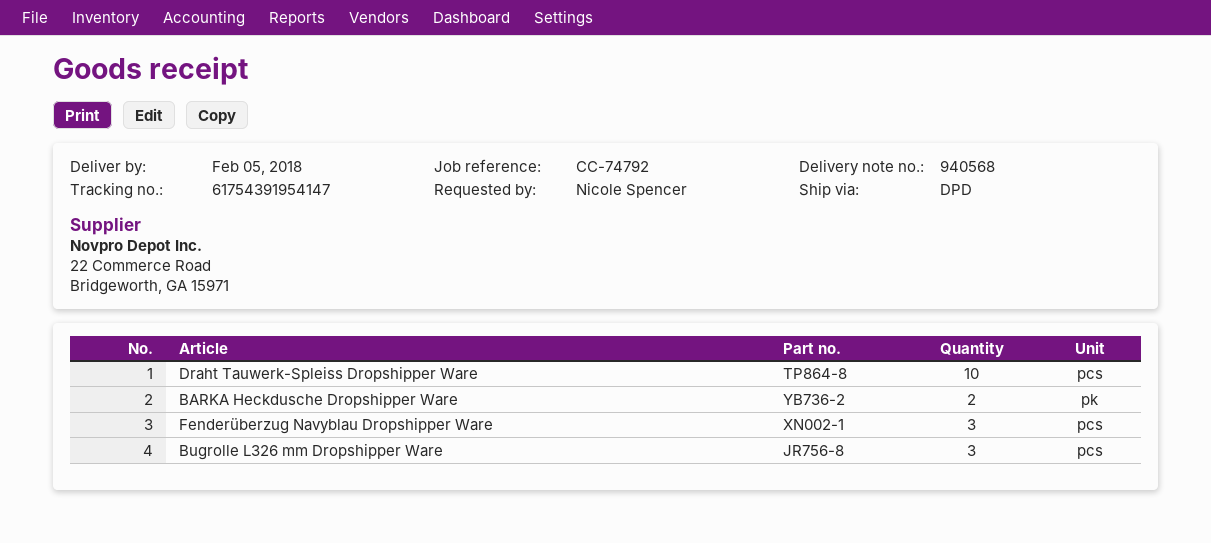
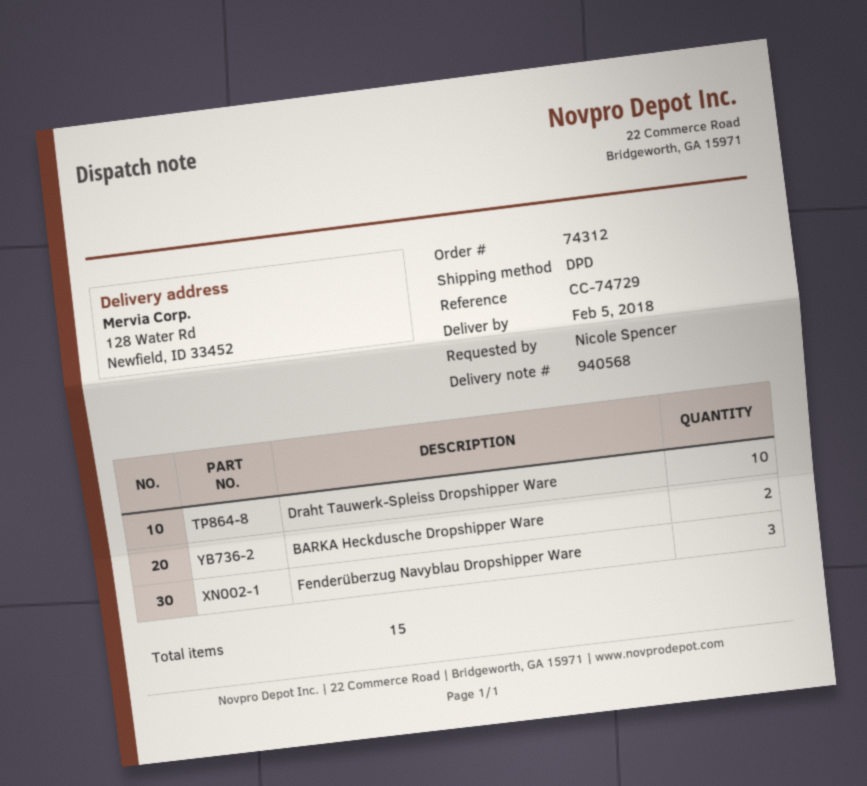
reference: CC-74792 -> CC-74729
Bugrolle L326 mm Dropshipper Ware: 3 -> none

